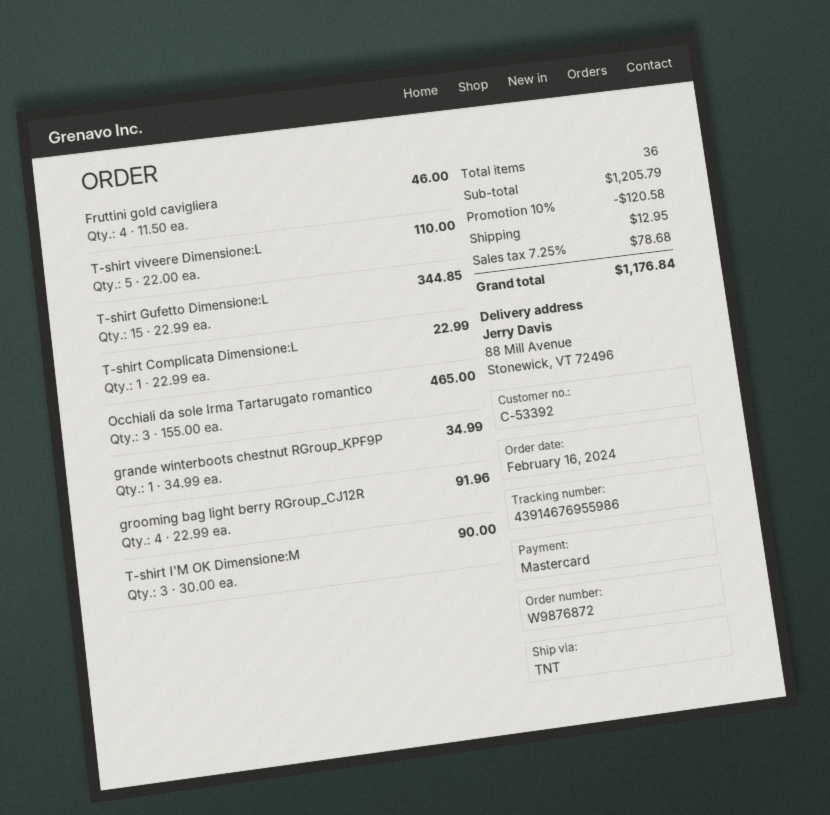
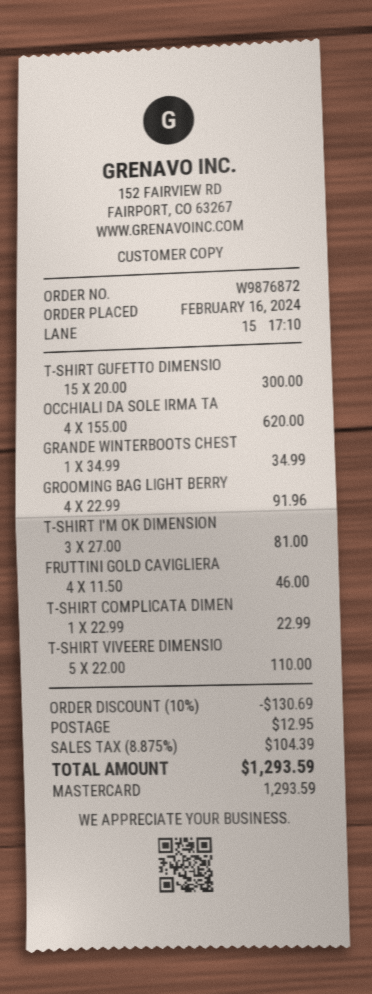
T-shirt Gufetto Dimensione:L: 15 x 22.99 = 344.85 -> 15 x 20.00 = 300.00
Occhiali da sole Irma Tartarugato romantico: 3 x 155.00 = 465.00 -> 4 x 155.00 = 620.00
T-shirt I'M OK Dimensione:M: 3 x 30.00 = 90.00 -> 3 x 27.00 = 81.00
discount: 10% = 120.58 -> 10% = 130.69
tax: 7.25% = 78.68 -> 8.875% = 104.39
total: 1176.84 -> 1293.59

